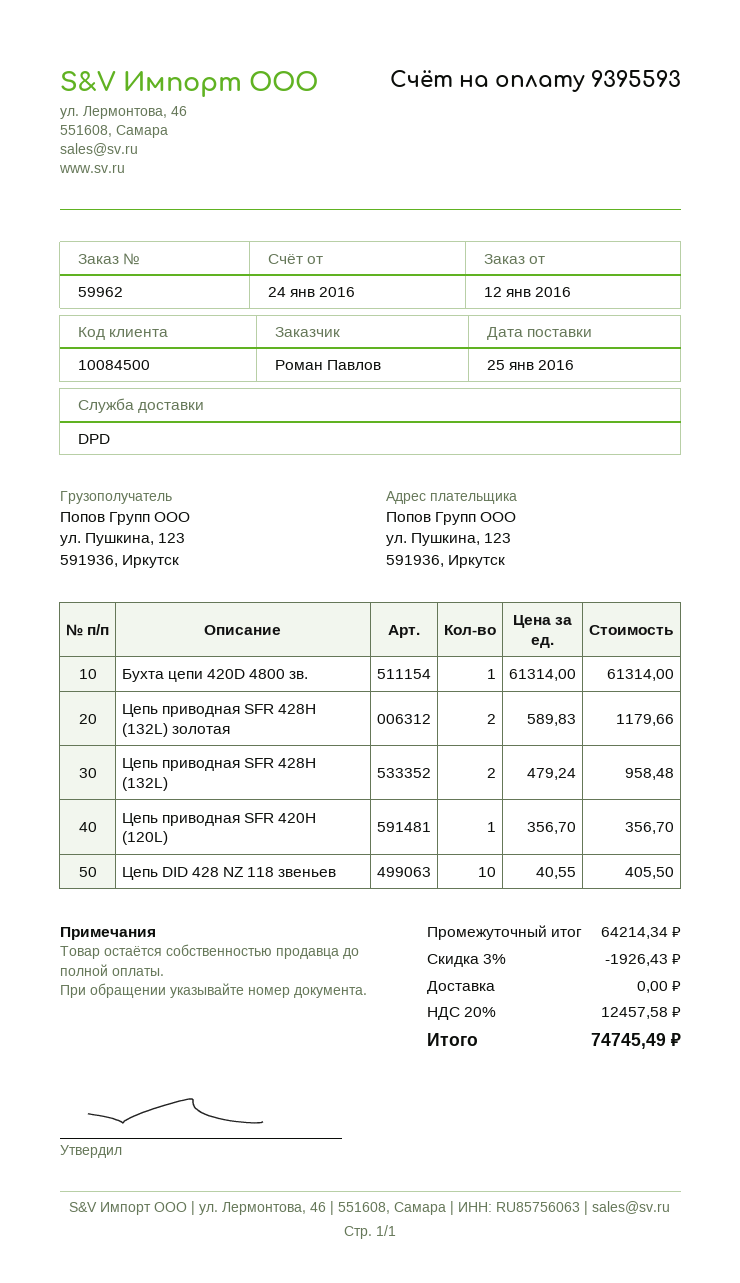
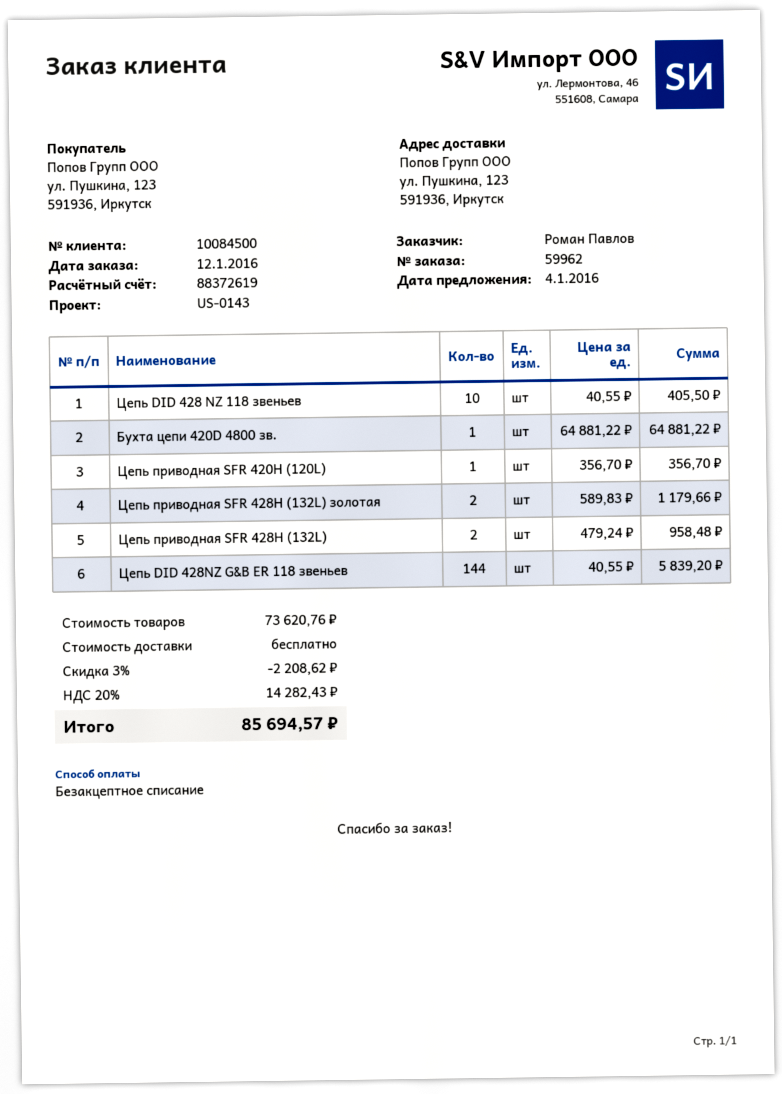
Бухта цепи 420D 4800 зв.: 1 x 61314.00 = 61314.00 -> 1 x 64881.22 = 64881.22
Цепь DID 428NZ G&B ER 118 звеньев: none -> 144 x 40.55 = 5839.20
subtotal: 64214.34 -> 73620.76
discount: 3% = 1926.43 -> 3% = 2208.62
tax: 20% = 12457.58 -> 20% = 14282.43
total: 74745.49 -> 85694.57

